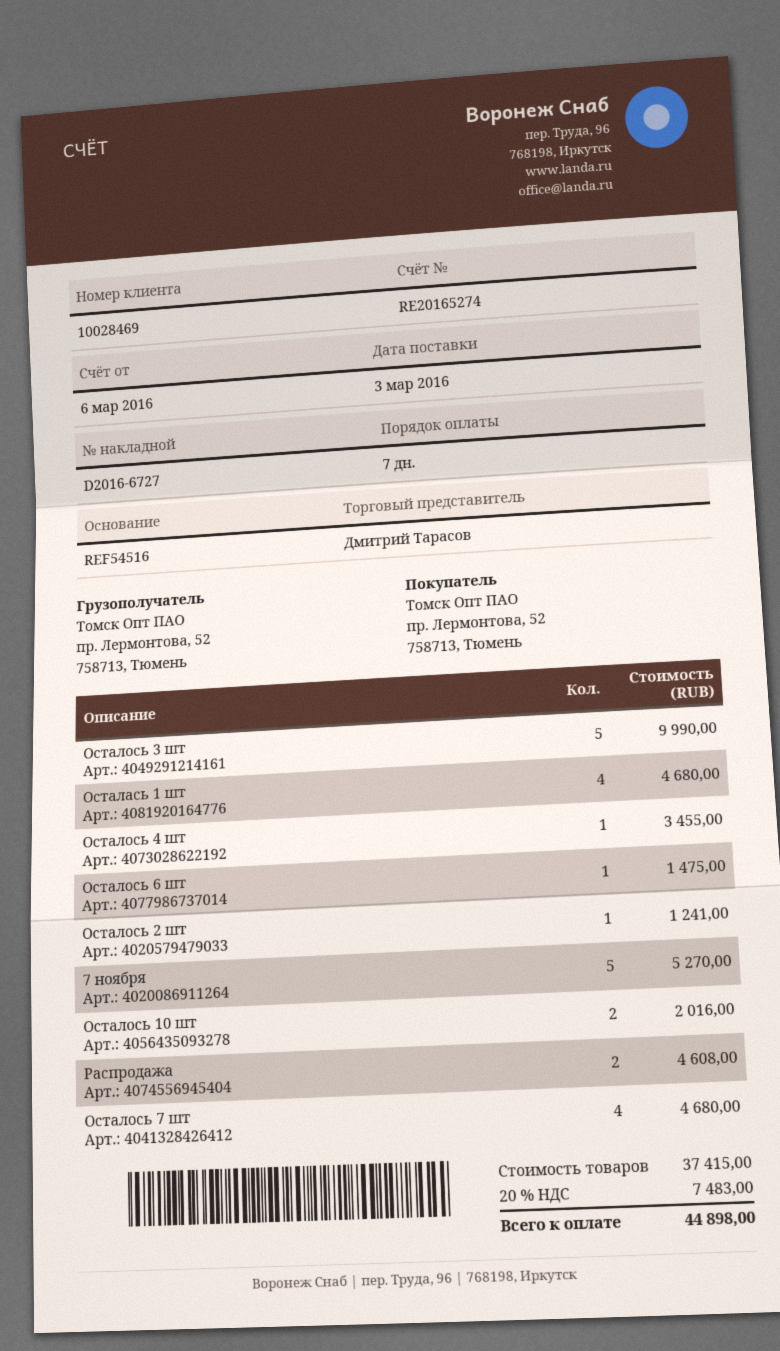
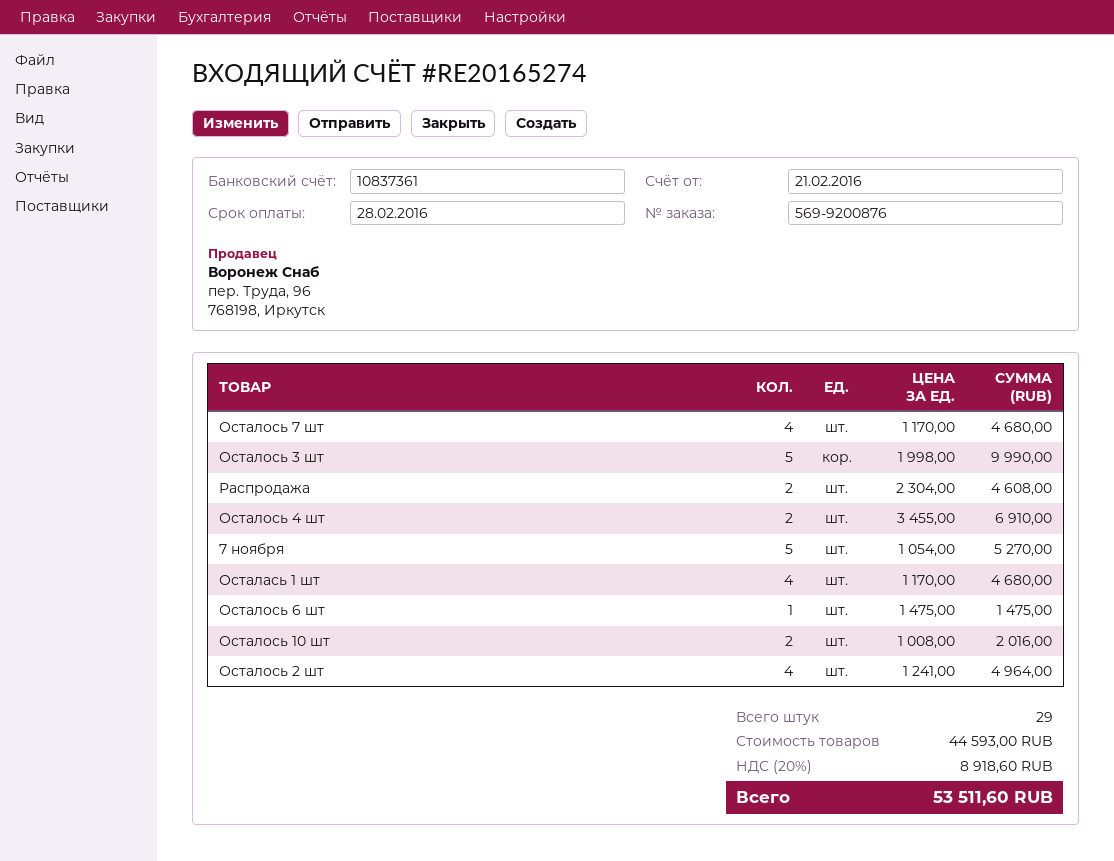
invoice date: 2016-03-06 -> 2016-02-21
Осталось 4 шт: 1 for 3455.00 -> 2 for 6910.00
Осталось 2 шт: 1 for 1241.00 -> 4 for 4964.00
subtotal: 37415.00 -> 44593.00
tax: 20% = 7483.00 -> 20% = 8918.60
total: 44898.00 -> 53511.60

